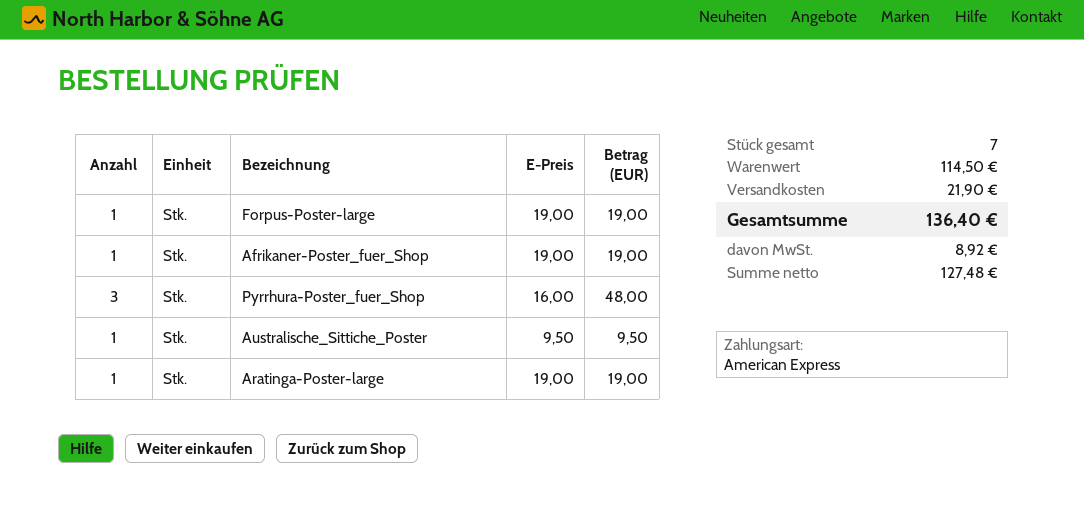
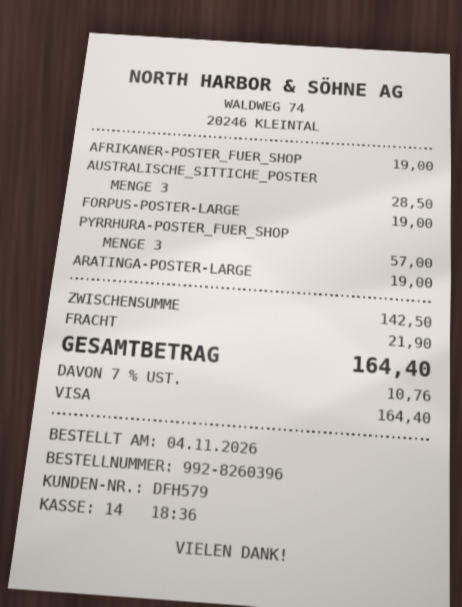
payment method: American Express -> Visa
Pyrrhura-Poster_fuer_Shop: 3 for 48.00 -> 3 for 57.00
Australische_Sittiche_Poster: 1 for 9.50 -> 3 for 28.50
subtotal: 114.50 -> 142.50
tax: 8.92 -> 10.76
total: 136.40 -> 164.40

